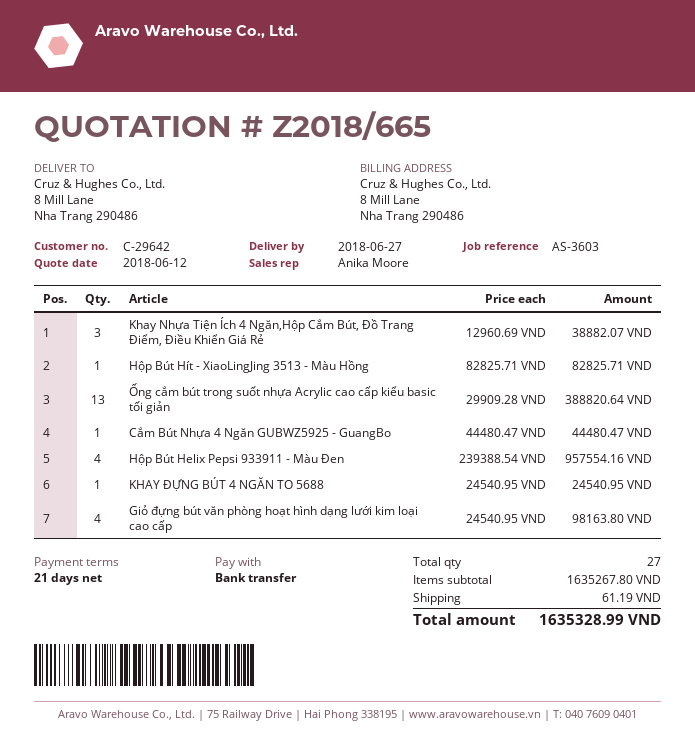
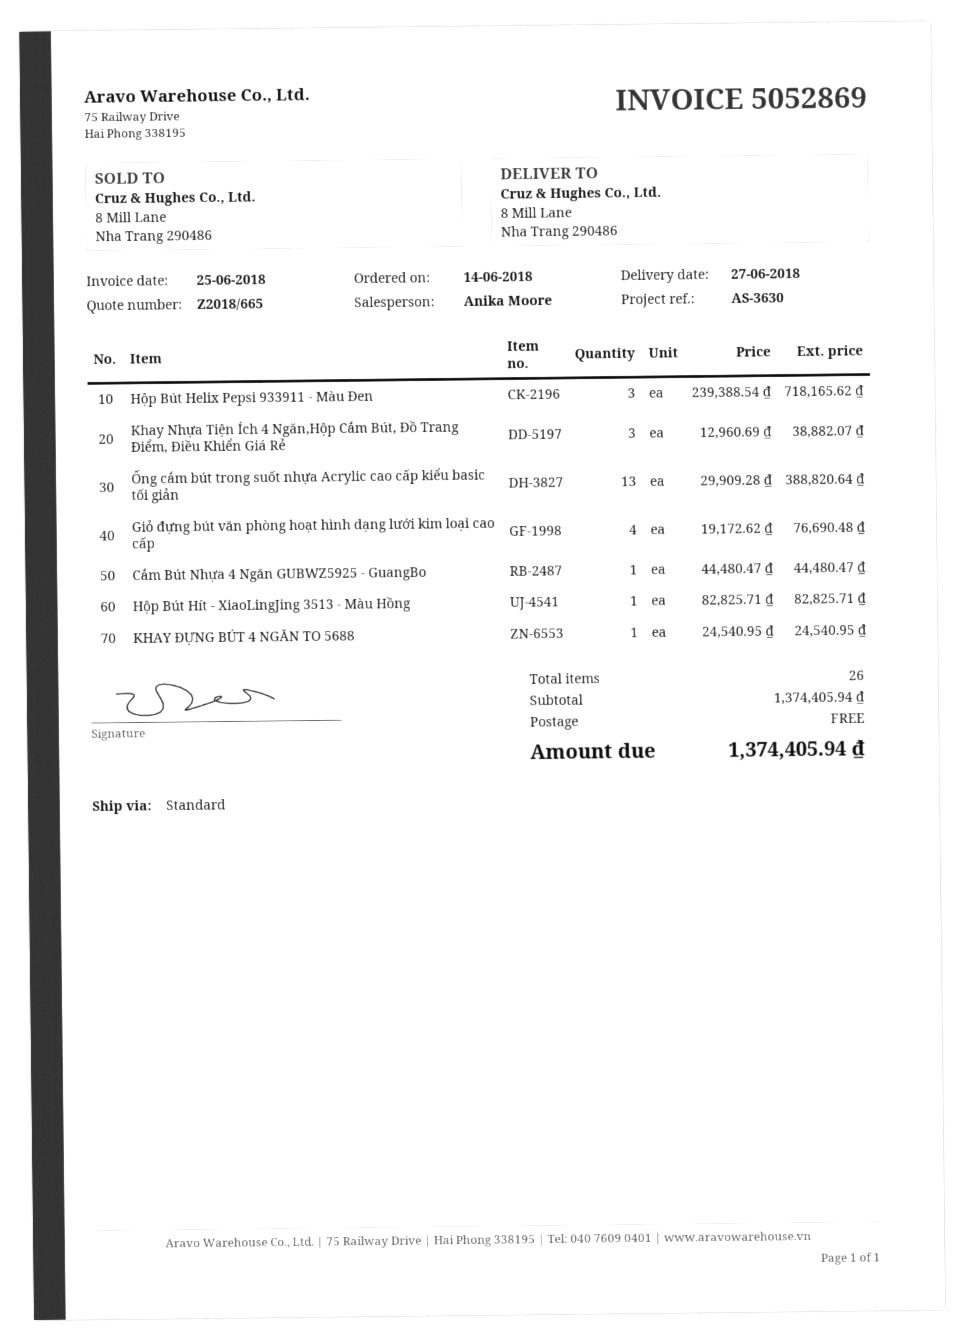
reference: AS-3603 -> AS-3630
Hộp Bút Helix Pepsi 933911 - Màu Đen: 4 x 239388.54 = 957554.16 -> 3 x 239388.54 = 718165.62
Giỏ đựng bút văn phòng hoạt hình dạng lưới kim loại cao cấp: 4 x 24540.95 = 98163.80 -> 4 x 19172.62 = 76690.48
total quantity: 27 -> 26
subtotal: 1635267.80 -> 1374405.94
shipping: 61.19 -> 0.00
total: 1635328.99 -> 1374405.94

